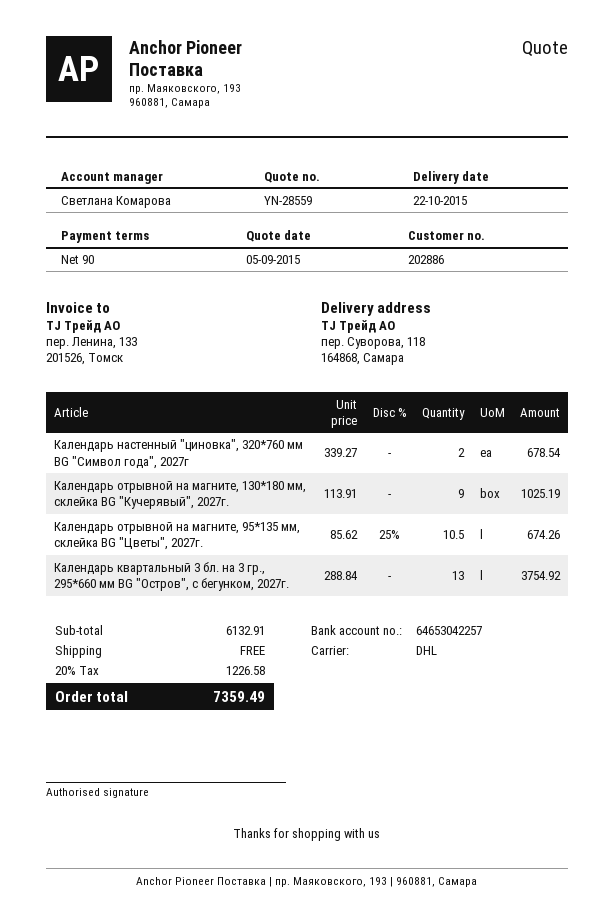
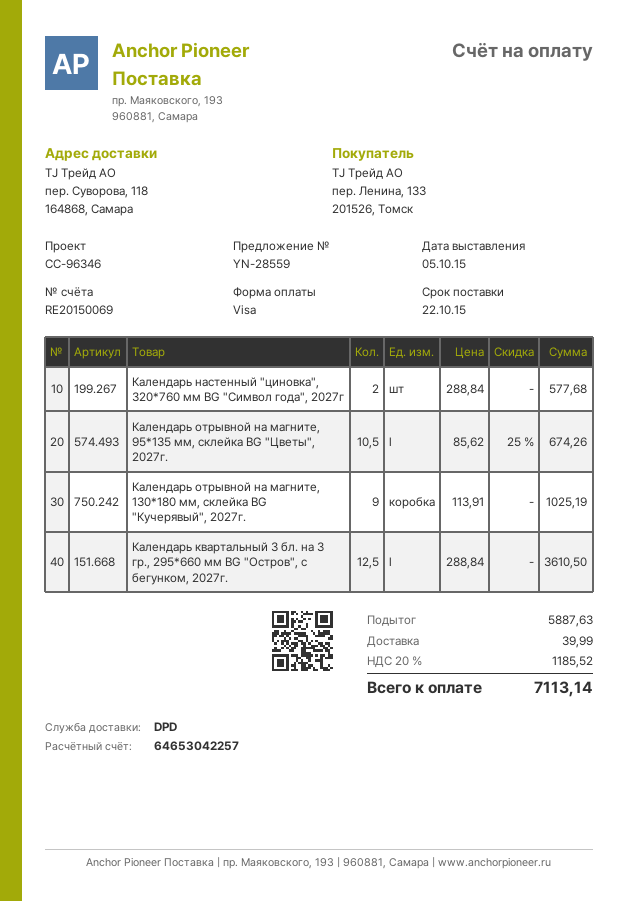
shipping method: DHL -> DPD
Календарь настенный "циновка", 320*760 мм BG "Символ года", 2027г: 2 x 339.27 = 678.54 -> 2 x 288.84 = 577.68
Календарь квартальный 3 бл. на 3 гр., 295*660 мм BG "Остров", с бегунком, 2027г.: 13 x 288.84 = 3754.92 -> 12.5 x 288.84 = 3610.50
subtotal: 6132.91 -> 5887.63
shipping: 0.00 -> 39.99
tax: 20% = 1226.58 -> 20% = 1185.52
total: 7359.49 -> 7113.14

